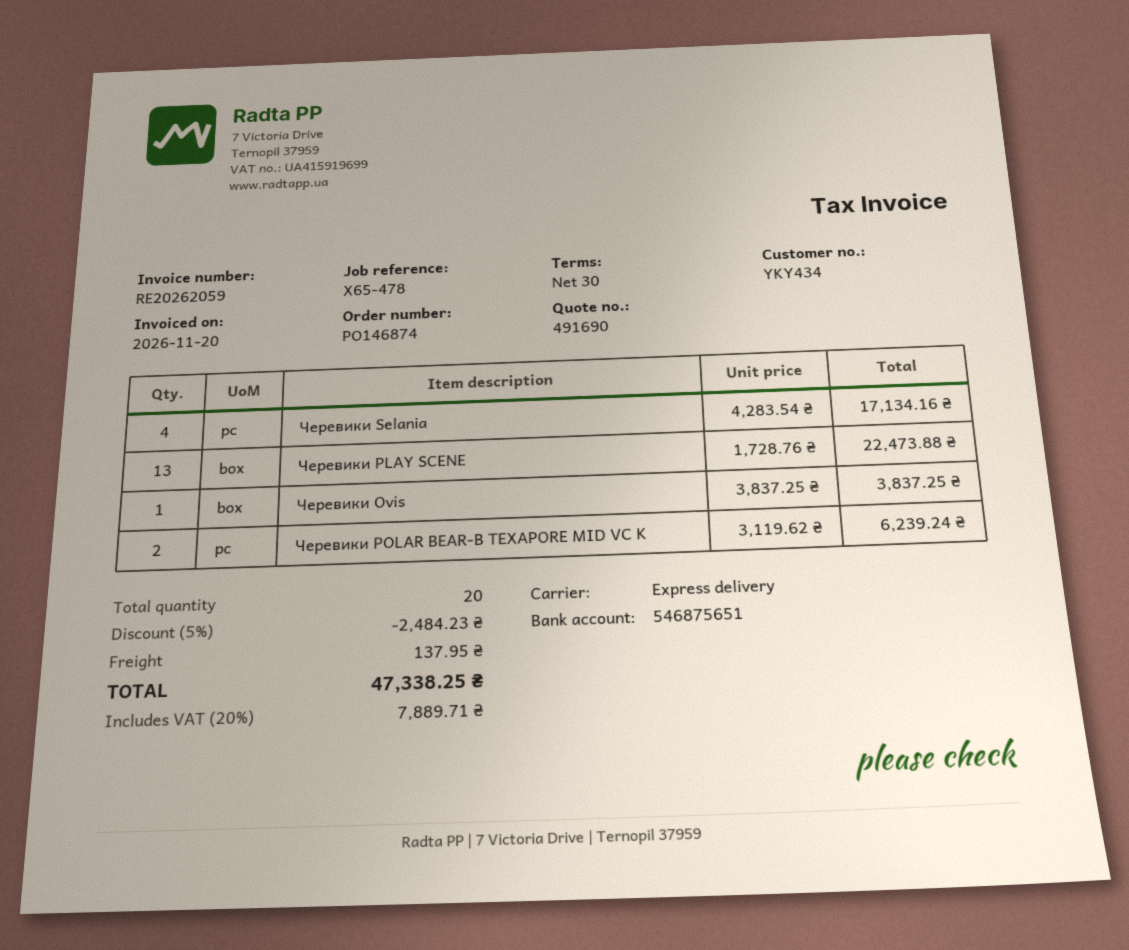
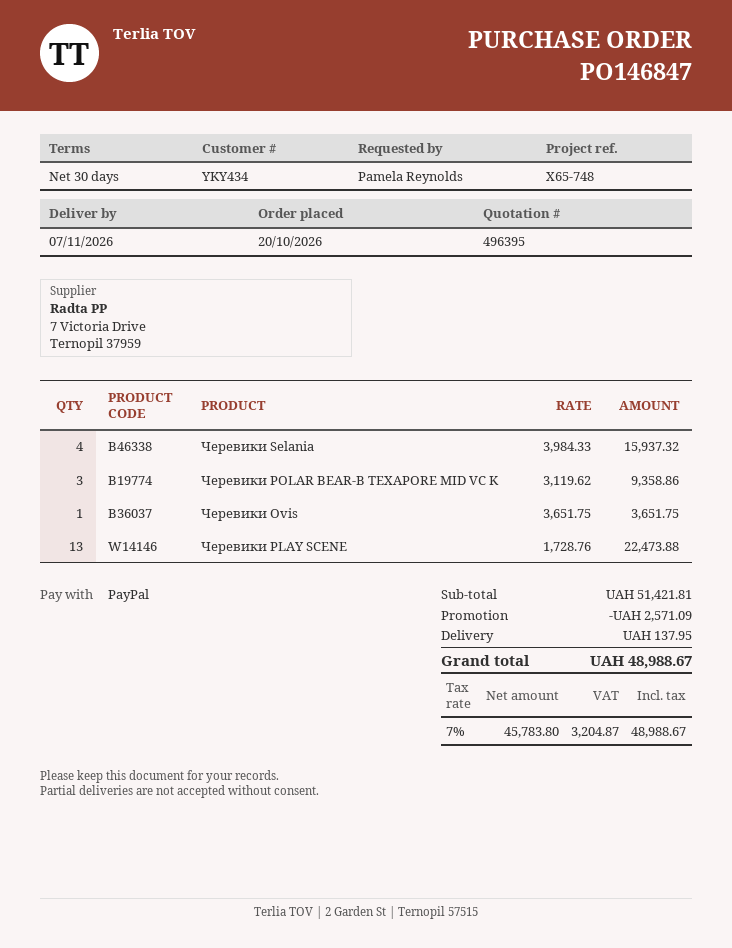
quote number: 491690 -> 496395
order number: PO146874 -> PO146847
reference: X65-478 -> X65-748
Черевики Selania: 4 x 4283.54 = 17134.16 -> 4 x 3984.33 = 15937.32
Черевики Ovis: 1 x 3837.25 = 3837.25 -> 1 x 3651.75 = 3651.75
Черевики POLAR BEAR-B TEXAPORE MID VC K: 2 x 3119.62 = 6239.24 -> 3 x 3119.62 = 9358.86
discount: 2484.23 -> 2571.09
tax: 20% = 7889.71 -> 7% = 3204.87
total: 47338.25 -> 48988.67

